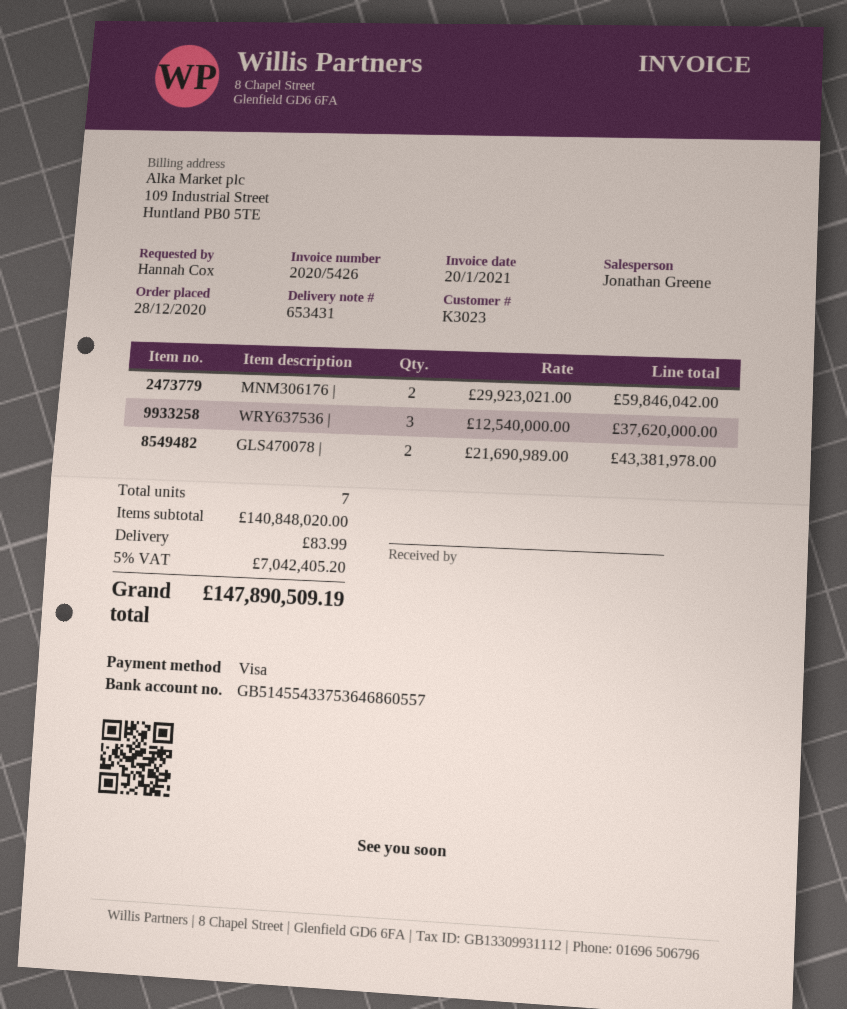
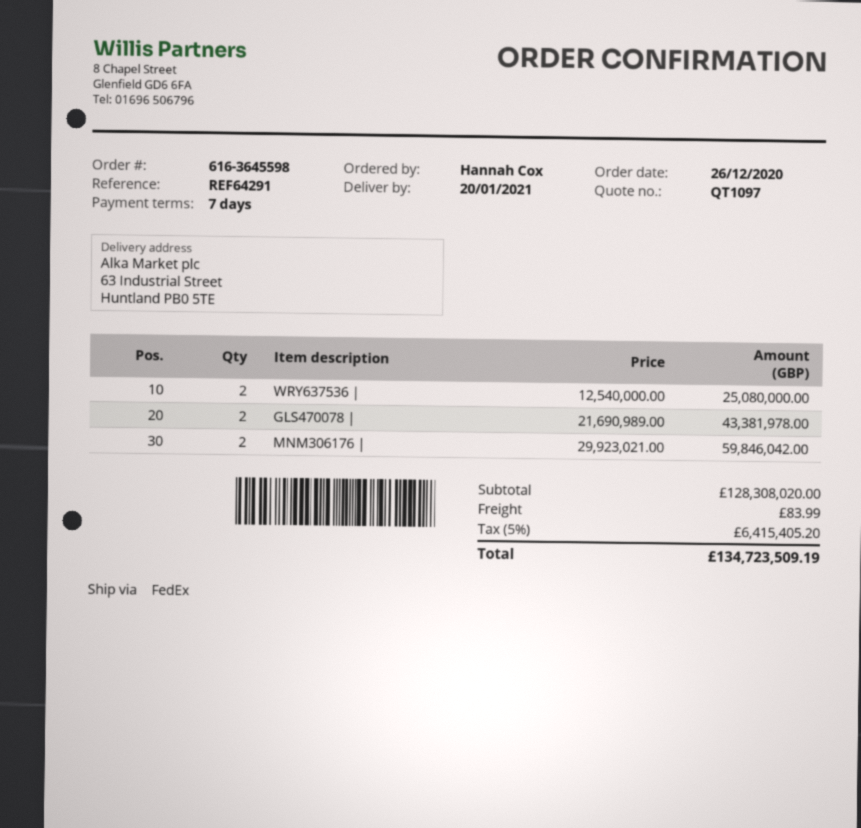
order date: 2020-12-28 -> 2020-12-26
WRY637536 |: 3 x 12540000.00 = 37620000.00 -> 2 x 12540000.00 = 25080000.00
subtotal: 140848020.00 -> 128308020.00
tax: 5% = 7042405.20 -> 5% = 6415405.20
total: 147890509.19 -> 134723509.19

